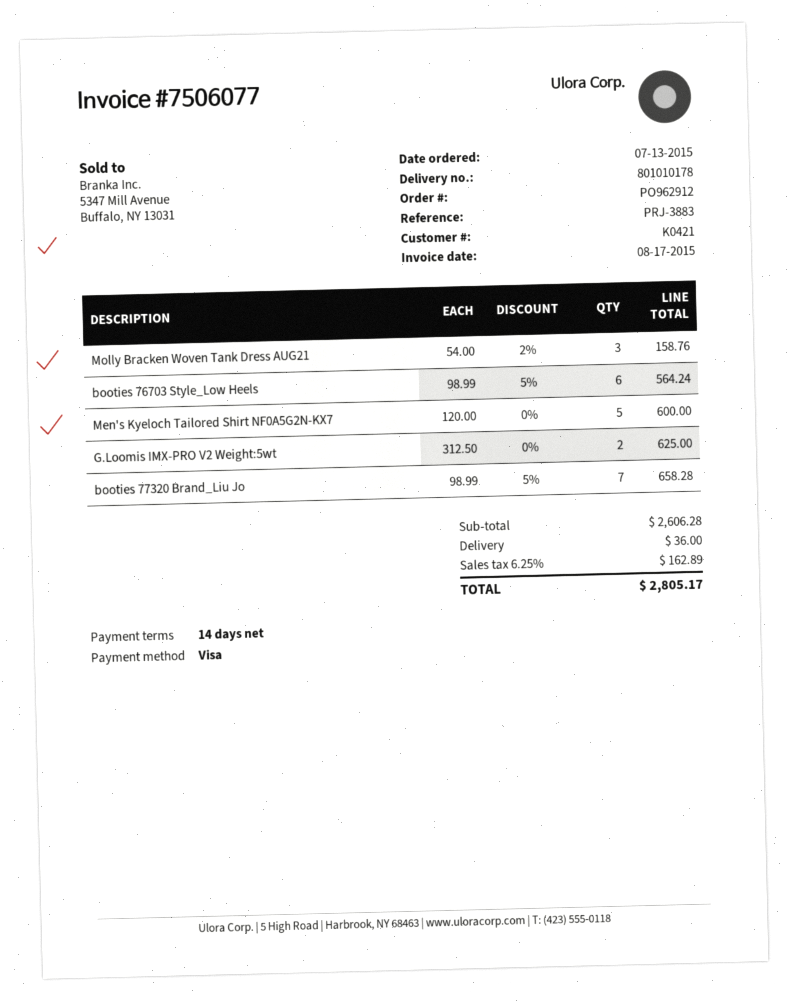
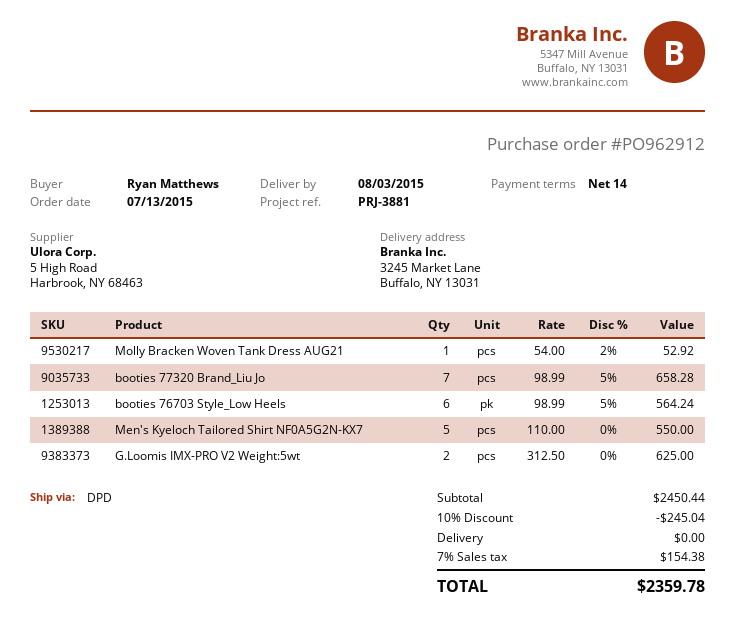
reference: PRJ-3883 -> PRJ-3881
Molly Bracken Woven Tank Dress AUG21: 3 x 54.00 - 2% = 158.76 -> 1 x 54.00 - 2% = 52.92
Men's Kyeloch Tailored Shirt NF0A5G2N-KX7: 5 x 120.00 = 600.00 -> 5 x 110.00 = 550.00
subtotal: 2606.28 -> 2450.44
discount: none -> 10% = 245.04
shipping: 36.00 -> 0.00
tax: 6.25% = 162.89 -> 7% = 154.38
total: 2805.17 -> 2359.78

